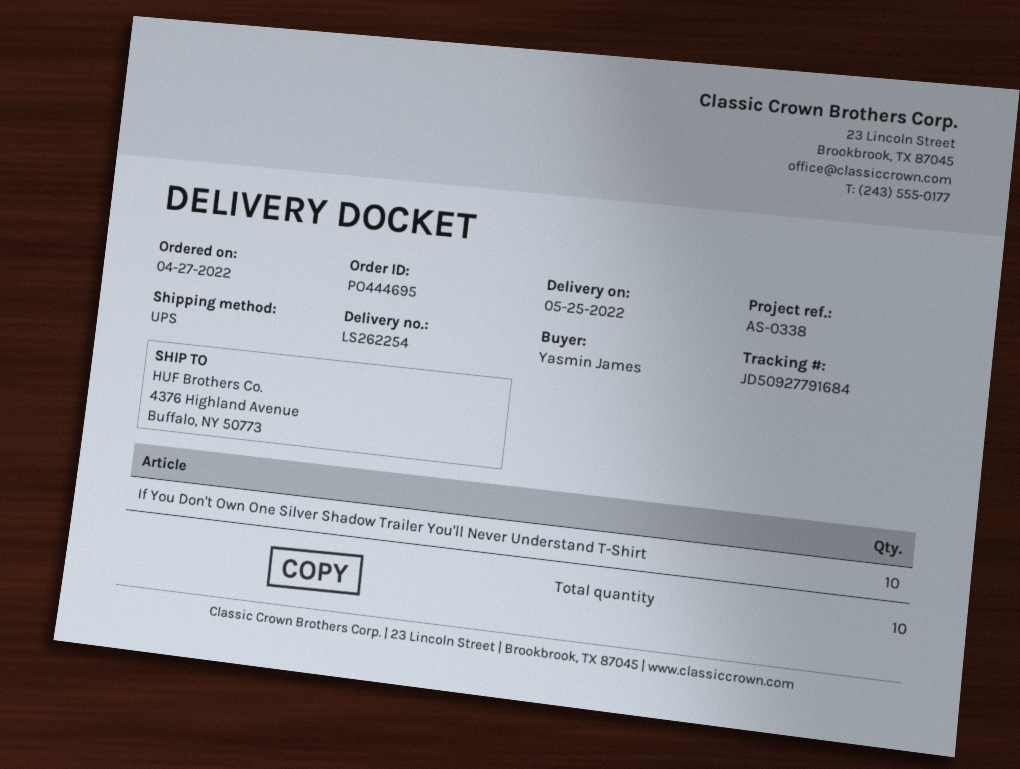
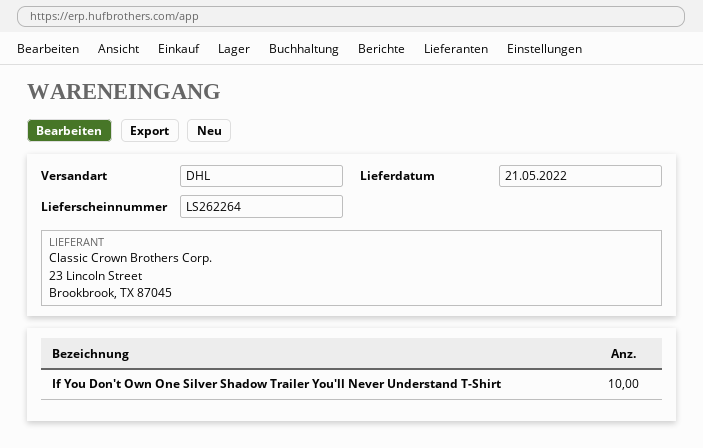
delivery note number: LS262254 -> LS262264
delivery date: 2022-05-25 -> 2022-05-21
shipping method: UPS -> DHL

